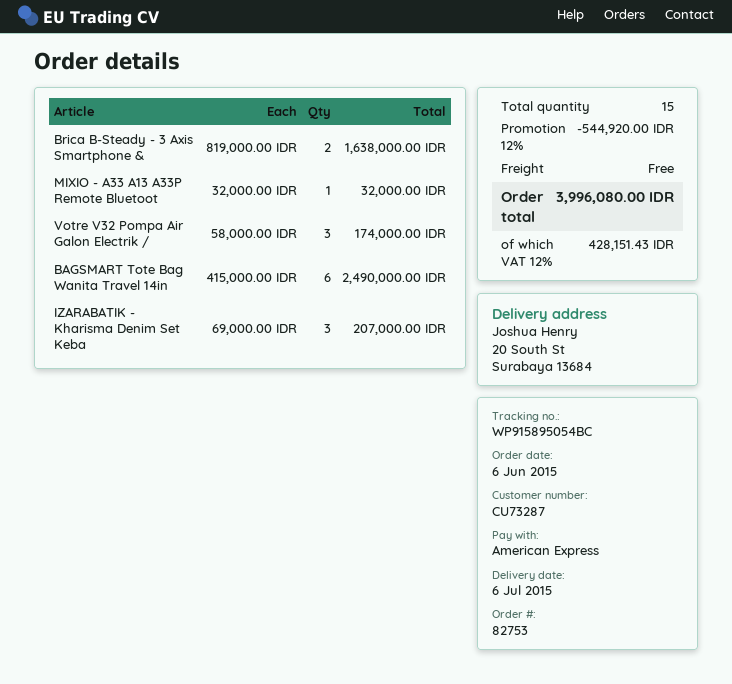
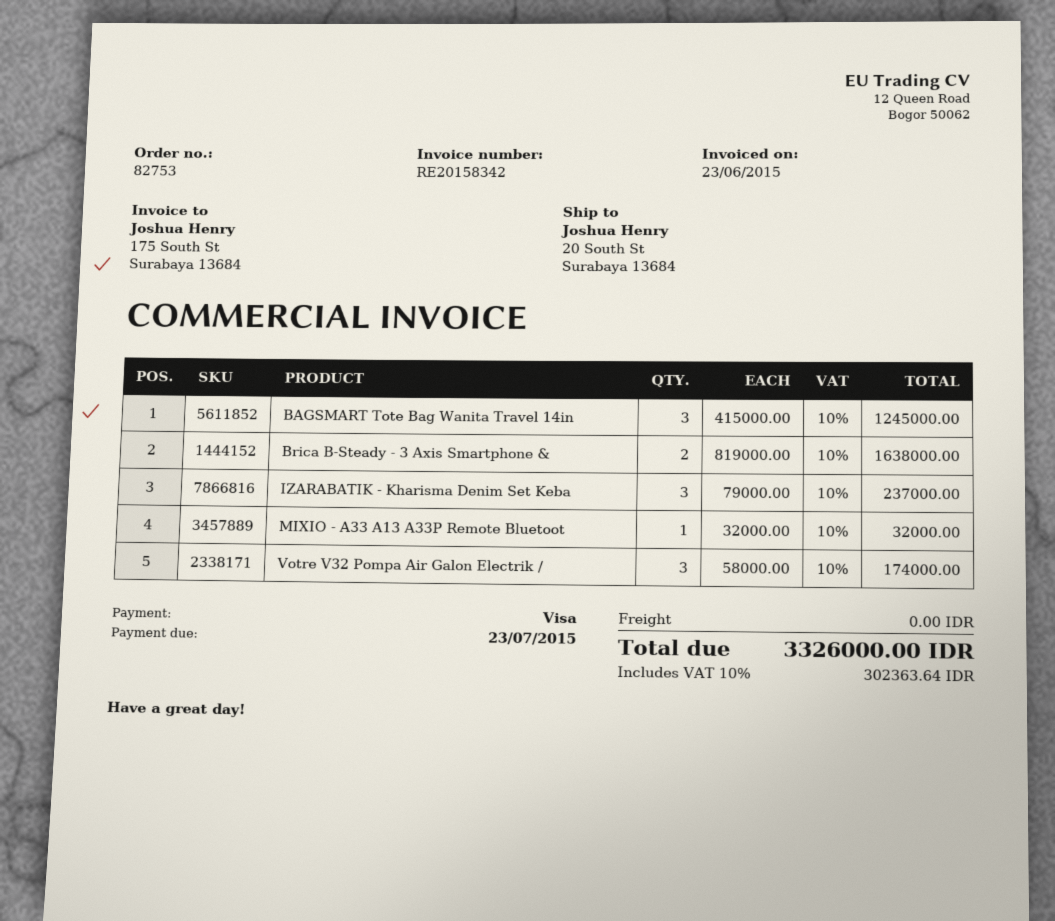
payment method: American Express -> Visa
BAGSMART Tote Bag Wanita Travel 14in: 6 x 415000.00 = 2490000.00 -> 3 x 415000.00 = 1245000.00
IZARABATIK - Kharisma Denim Set Keba: 3 x 69000.00 = 207000.00 -> 3 x 79000.00 = 237000.00
discount: 12% = 544920.00 -> none
tax: 12% = 428151.43 -> 10% = 302363.64
total: 3996080.00 -> 3326000.00

